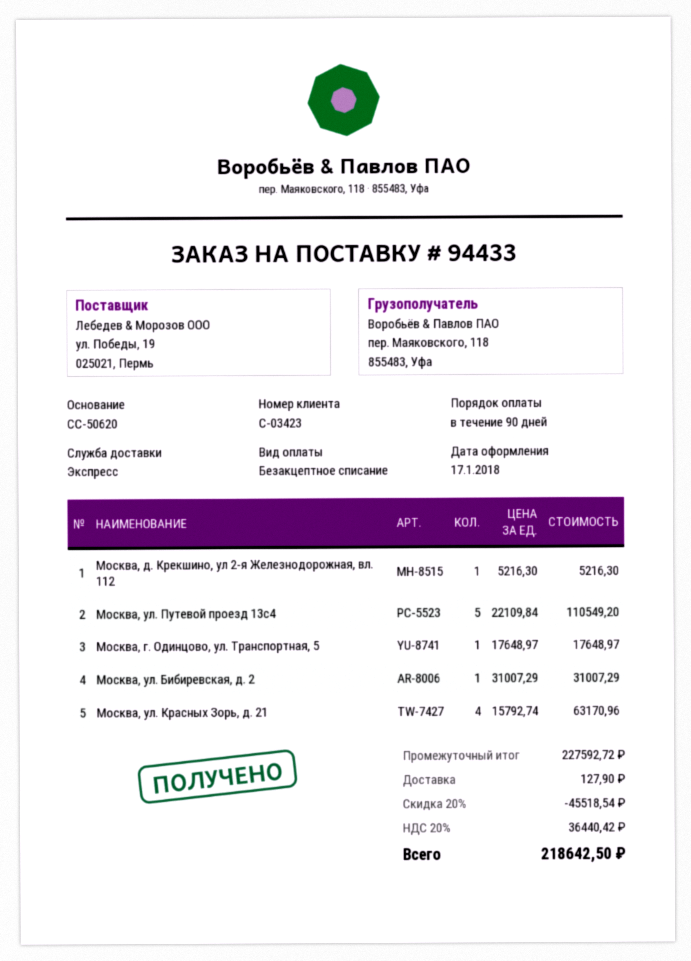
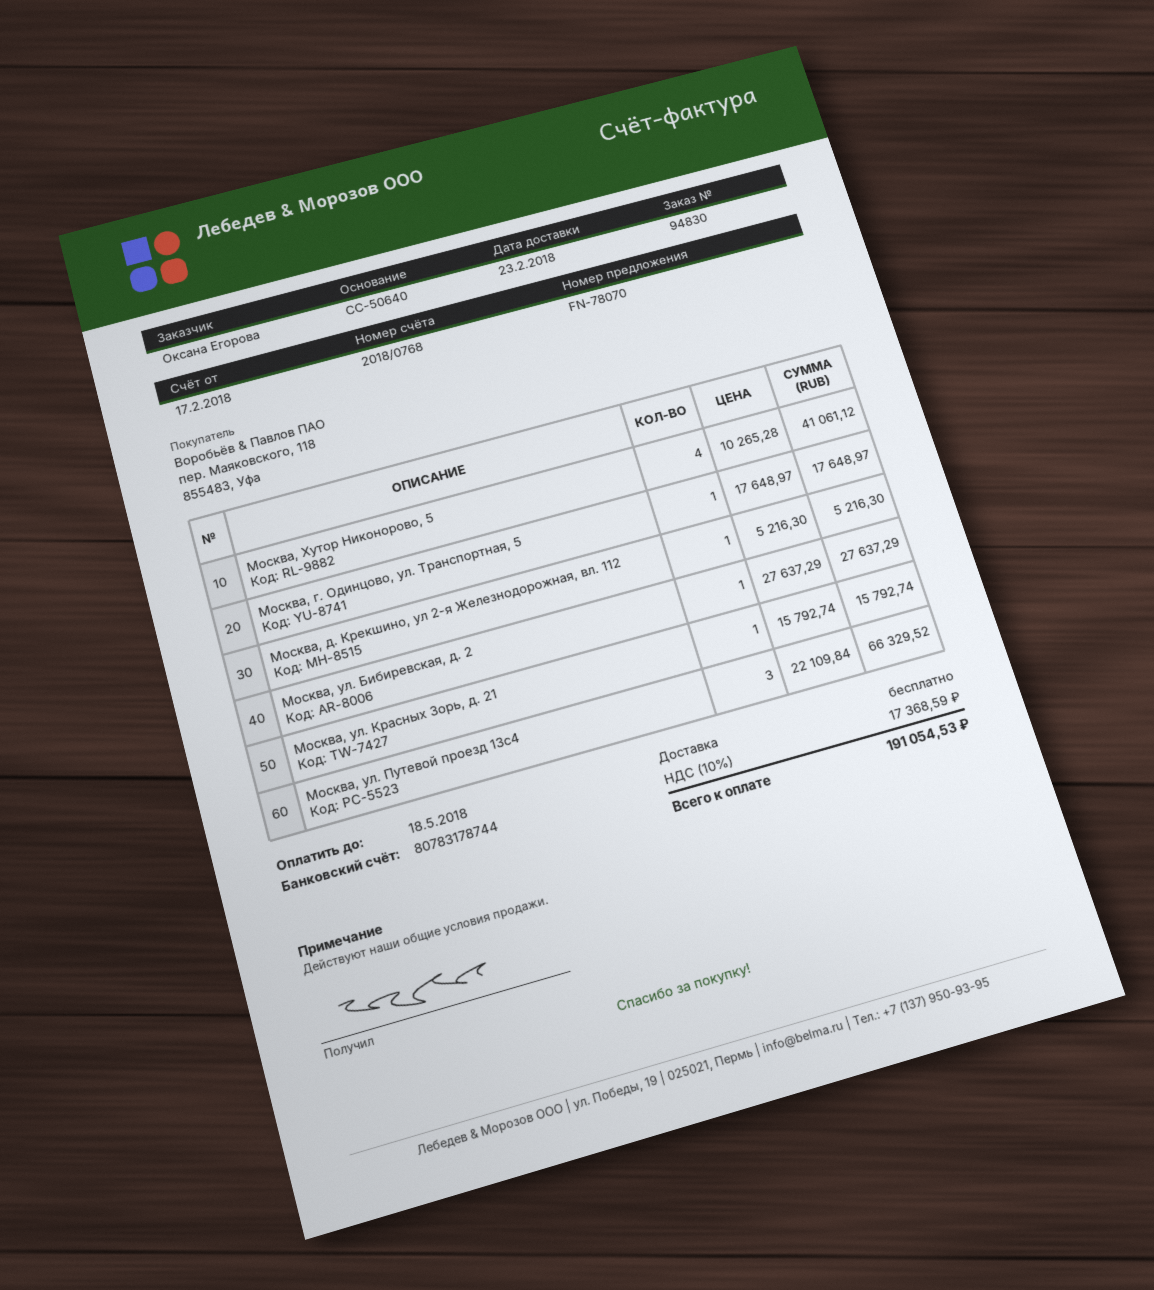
order number: 94433 -> 94830
reference: CC-50620 -> CC-50640
Москва, ул. Путевой проезд 13с4: 5 x 22109.84 = 110549.20 -> 3 x 22109.84 = 66329.52
Москва, ул. Бибиревская, д. 2: 1 x 31007.29 = 31007.29 -> 1 x 27637.29 = 27637.29
Москва, ул. Красных Зорь, д. 21: 4 x 15792.74 = 63170.96 -> 1 x 15792.74 = 15792.74
Москва, Хутор Никонорово, 5: none -> 4 x 10265.28 = 41061.12
discount: 20% = 45518.54 -> none
shipping: 127.90 -> 0.00
tax: 20% = 36440.42 -> 10% = 17368.59
total: 218642.50 -> 191054.53

